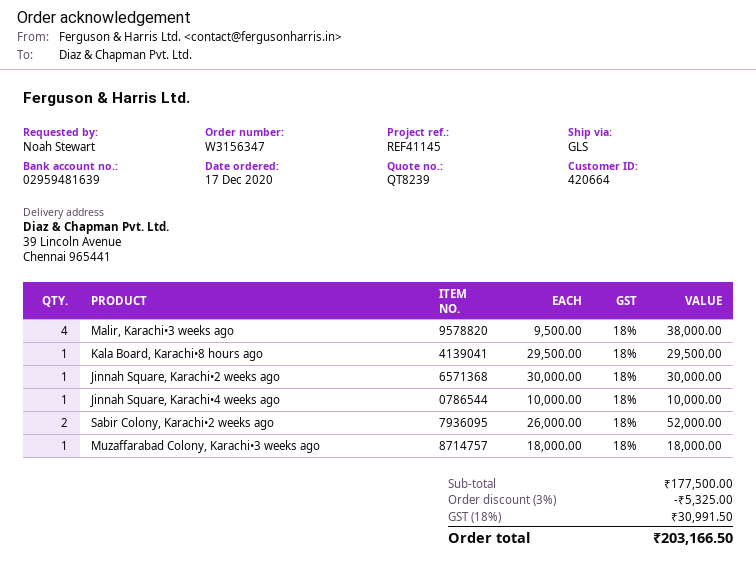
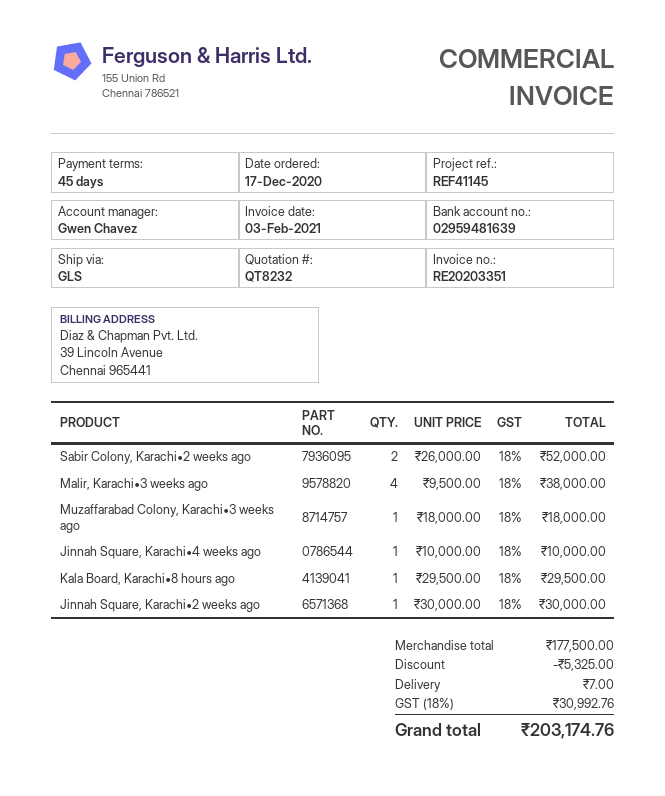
quote number: QT8239 -> QT8232
shipping: none -> 7.00
tax: 18% = 30991.50 -> 18% = 30992.76
total: 203166.50 -> 203174.76

